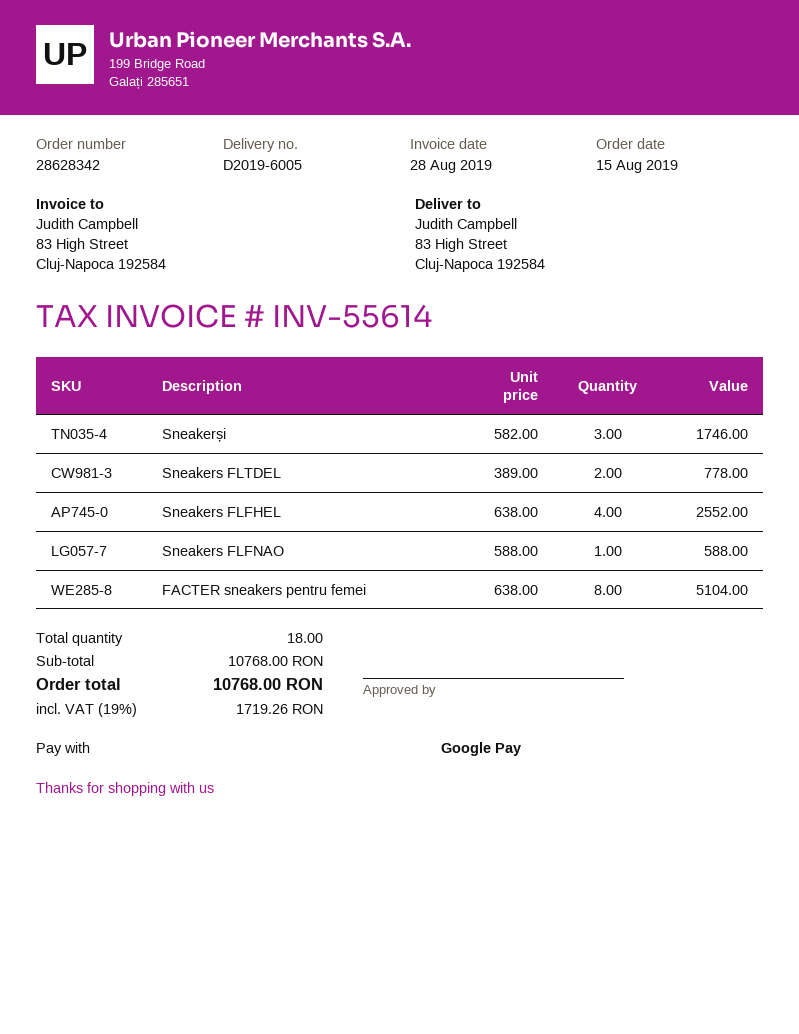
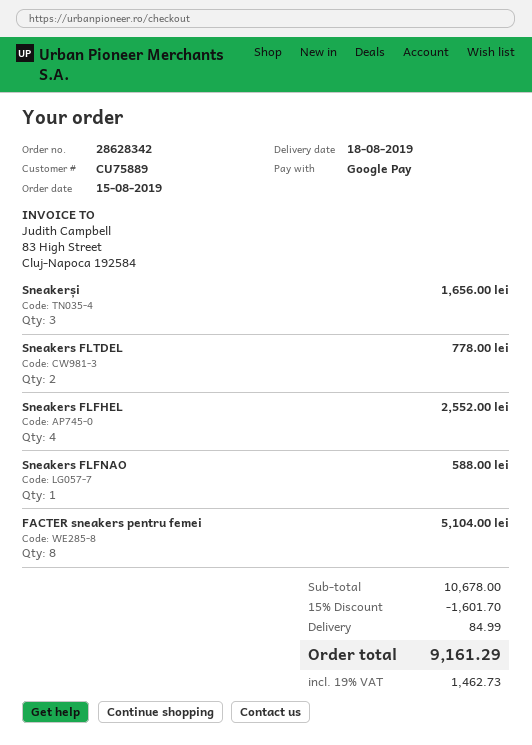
Sneakerși: 3 for 1746.00 -> 3 for 1656.00
subtotal: 10768.00 -> 10678.00
discount: none -> 15% = 1601.70
shipping: none -> 84.99
tax: 19% = 1719.26 -> 19% = 1462.73
total: 10768.00 -> 9161.29

